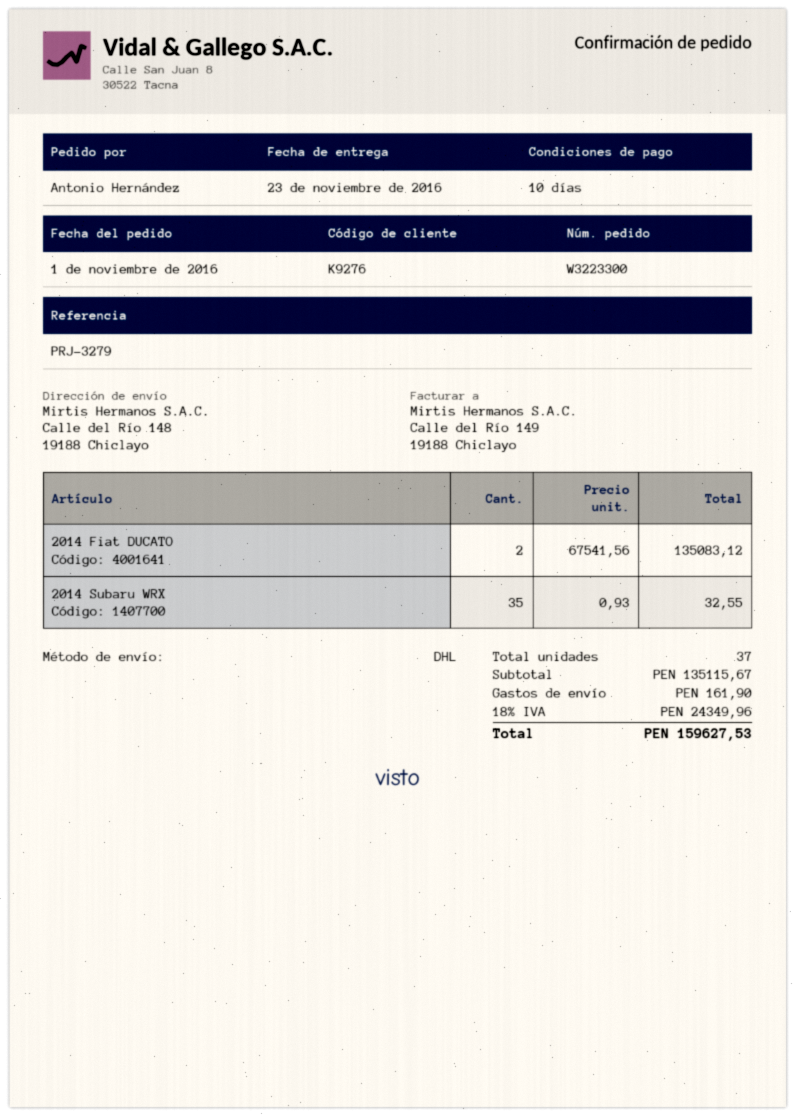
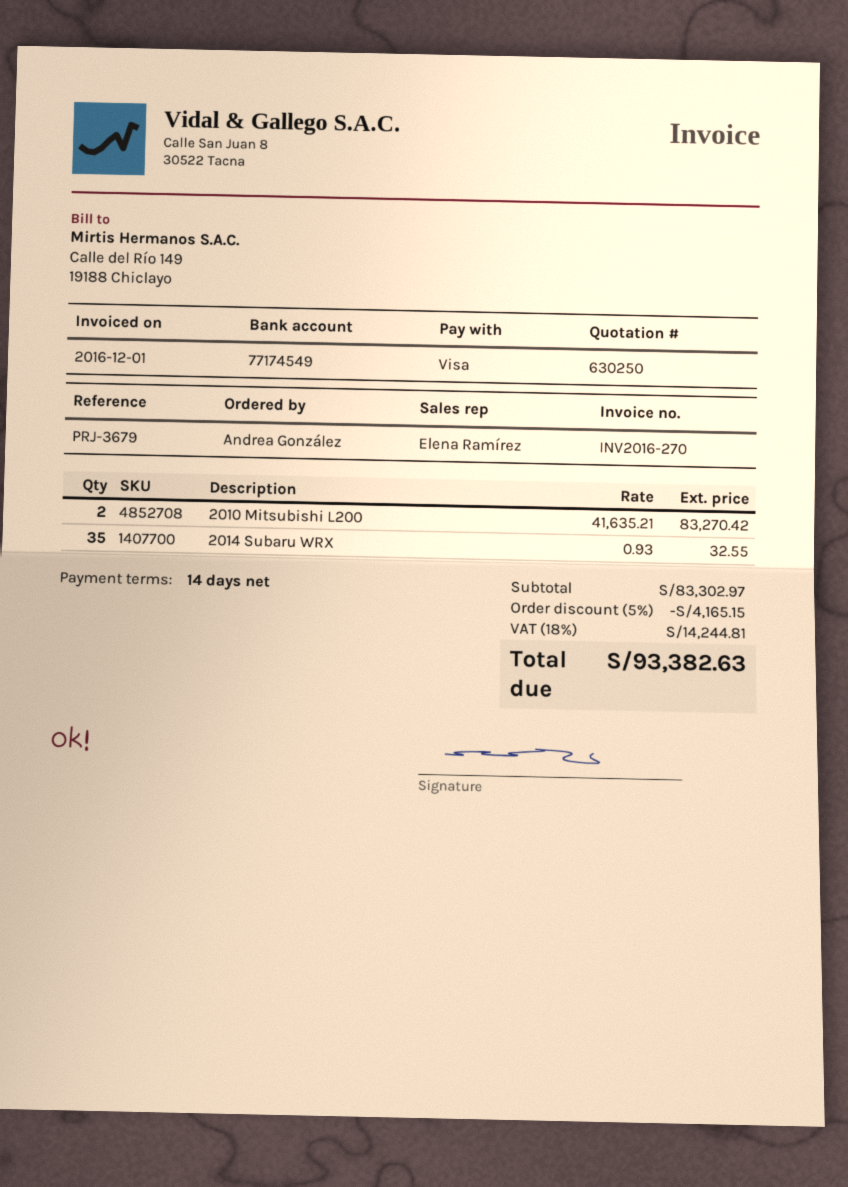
payment terms: 10 days -> 14 days
reference: PRJ-3279 -> PRJ-3679
ordered by: Antonio Hernández -> Andrea González
2014 Fiat DUCATO: 2 x 67541.56 = 135083.12 -> none
2010 Mitsubishi L200: none -> 2 x 41635.21 = 83270.42
subtotal: 135115.67 -> 83302.97
discount: none -> 5% = 4165.15
shipping: 161.90 -> none
tax: 18% = 24349.96 -> 18% = 14244.81
total: 159627.53 -> 93382.63

